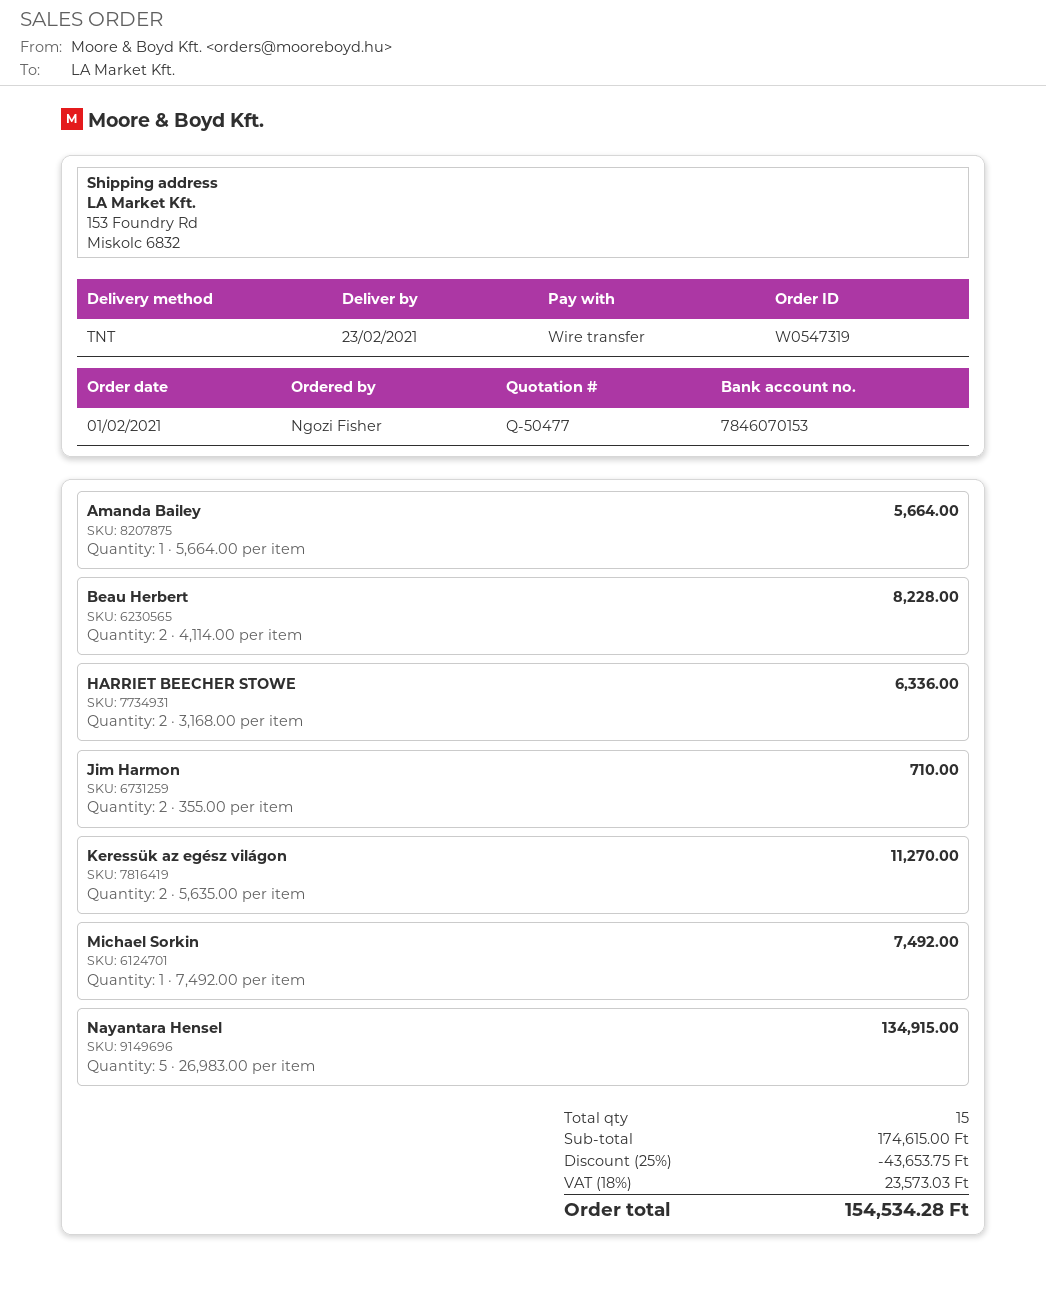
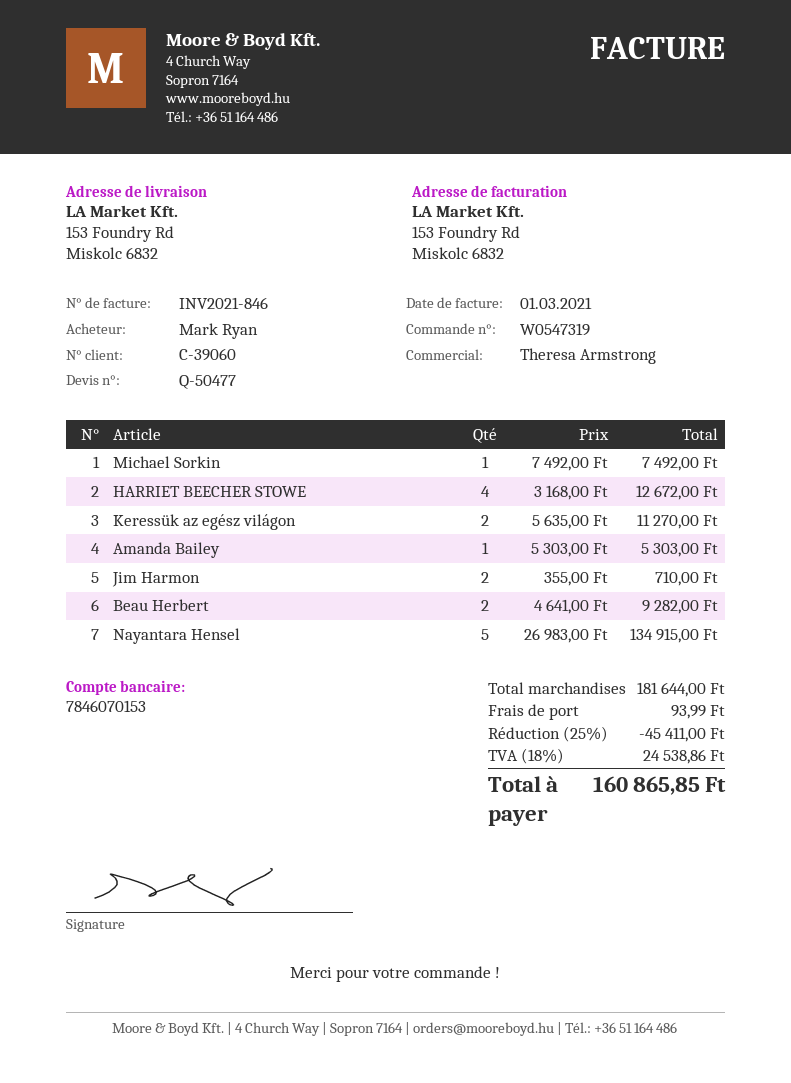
ordered by: Ngozi Fisher -> Mark Ryan
Amanda Bailey: 1 x 5664.00 = 5664.00 -> 1 x 5303.00 = 5303.00
Beau Herbert: 2 x 4114.00 = 8228.00 -> 2 x 4641.00 = 9282.00
HARRIET BEECHER STOWE: 2 x 3168.00 = 6336.00 -> 4 x 3168.00 = 12672.00
subtotal: 174615.00 -> 181644.00
discount: 25% = 43653.75 -> 25% = 45411.00
shipping: none -> 93.99
tax: 18% = 23573.03 -> 18% = 24538.86
total: 154534.28 -> 160865.85

